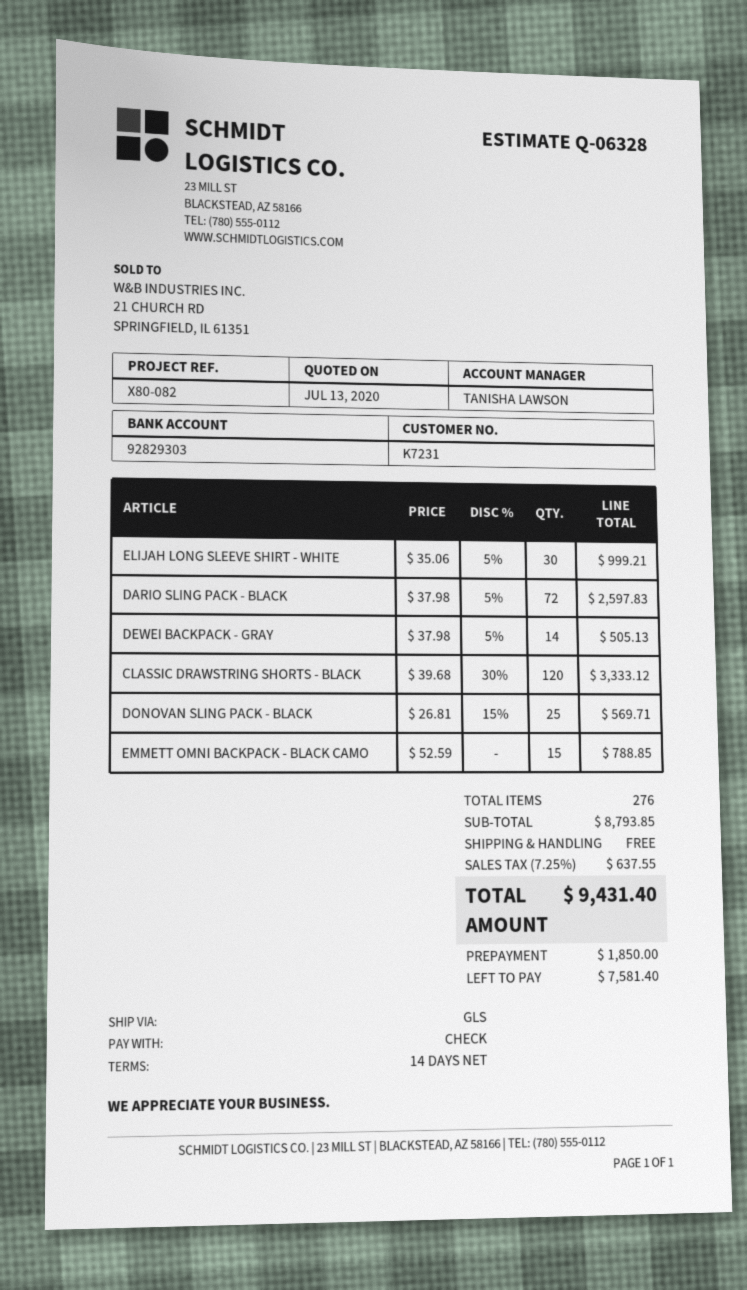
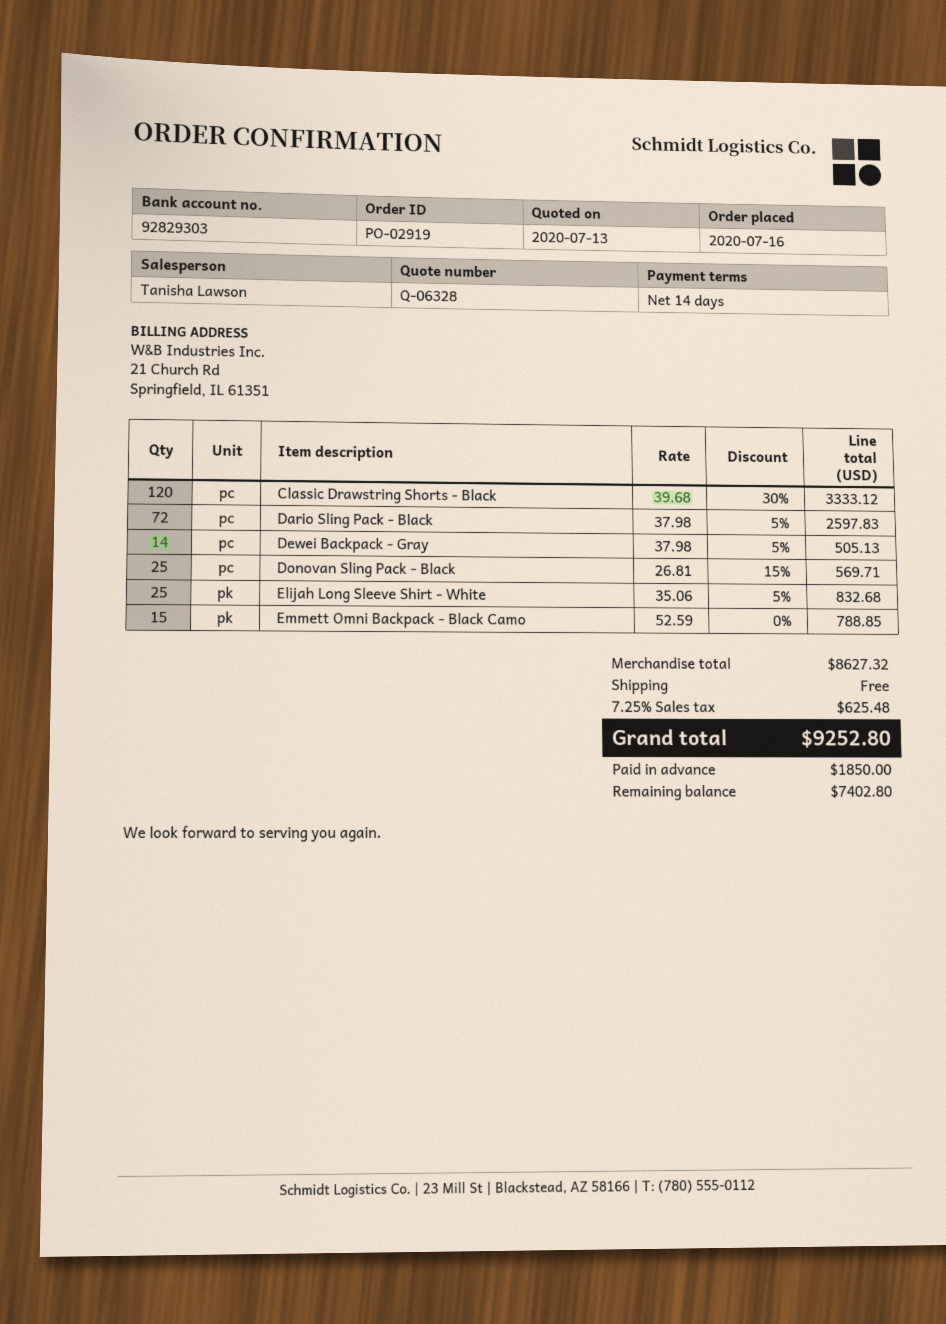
ELIJAH LONG SLEEVE SHIRT - WHITE: 30 x 35.06 - 5% = 999.21 -> 25 x 35.06 - 5% = 832.68
subtotal: 8793.85 -> 8627.32
tax: 7.25% = 637.55 -> 7.25% = 625.48
total: 9431.40 -> 9252.80
balance: 7581.40 -> 7402.80

